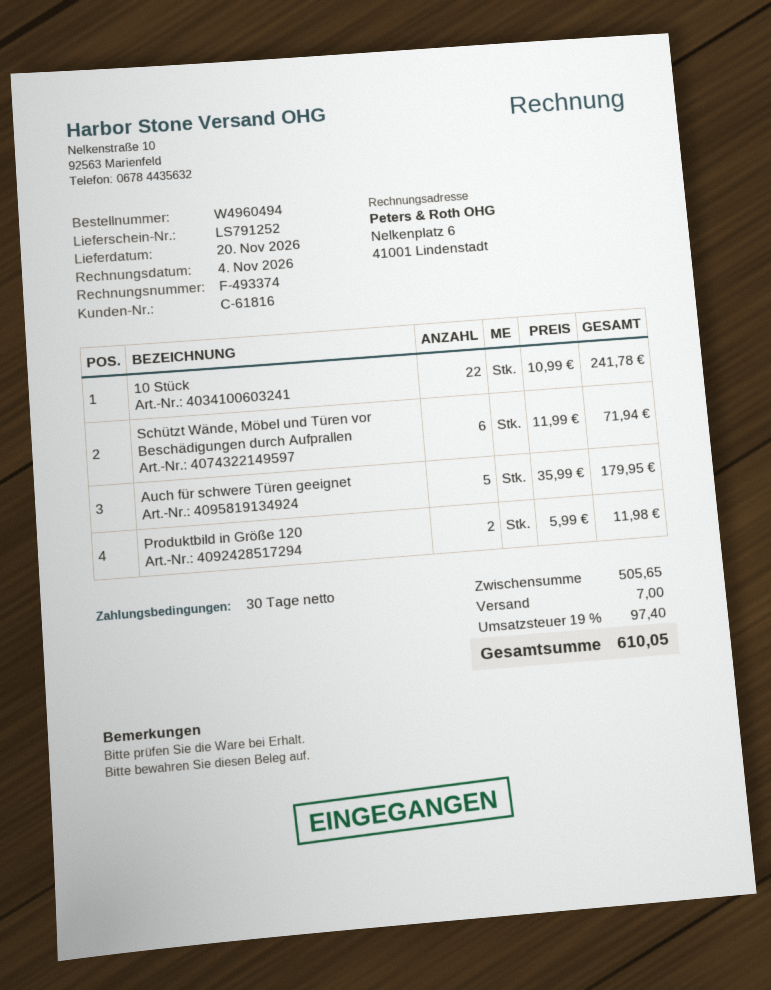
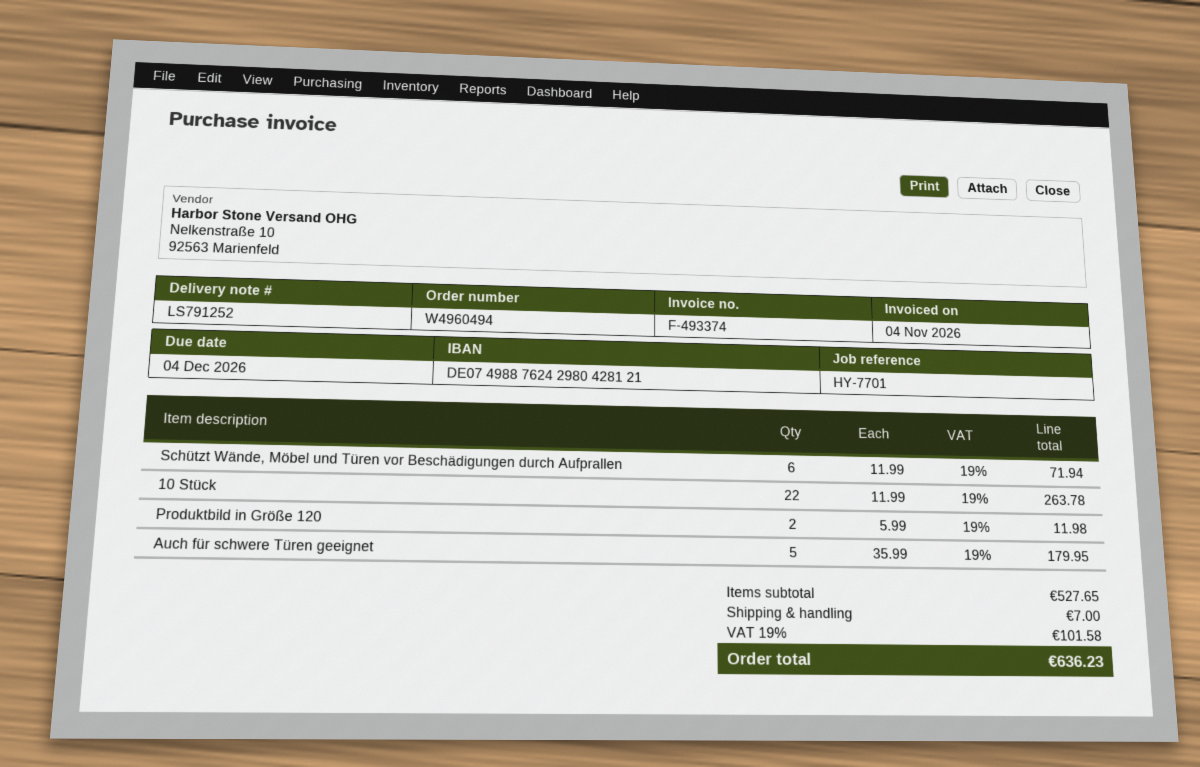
10 Stück: 22 x 10.99 = 241.78 -> 22 x 11.99 = 263.78
subtotal: 505.65 -> 527.65
tax: 19% = 97.40 -> 19% = 101.58
total: 610.05 -> 636.23

